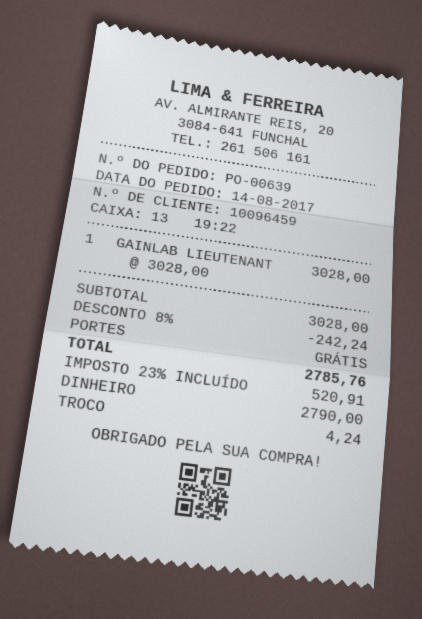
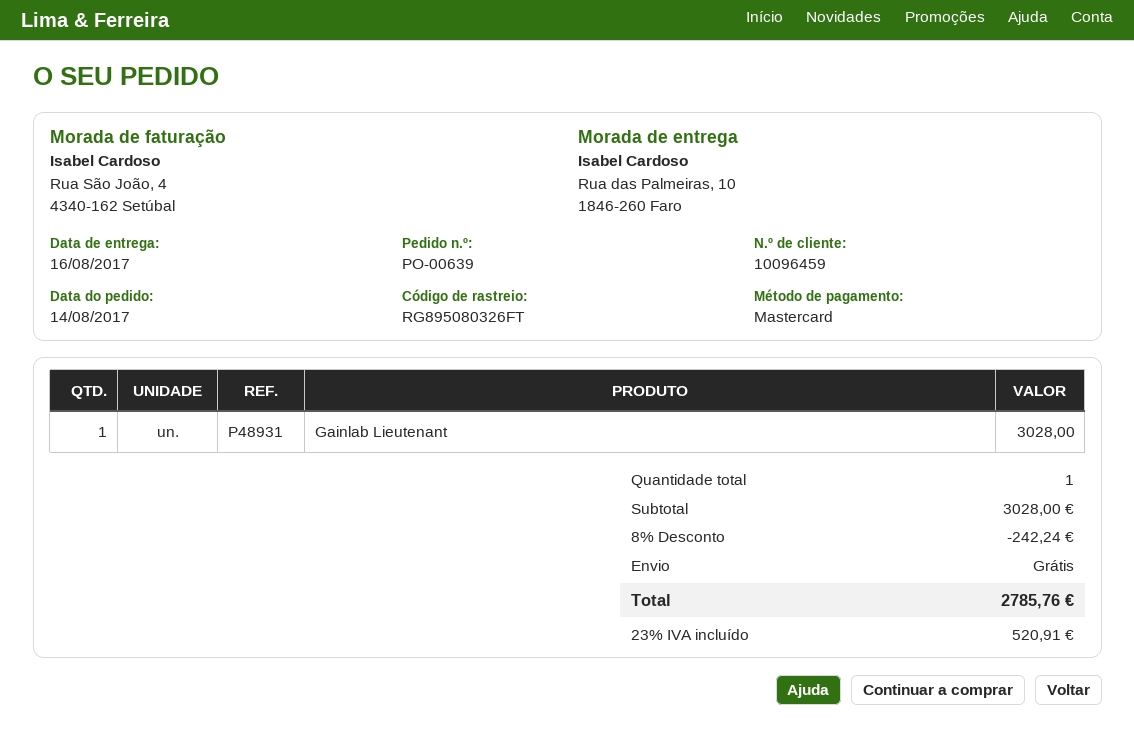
payment method: cash -> Mastercard

